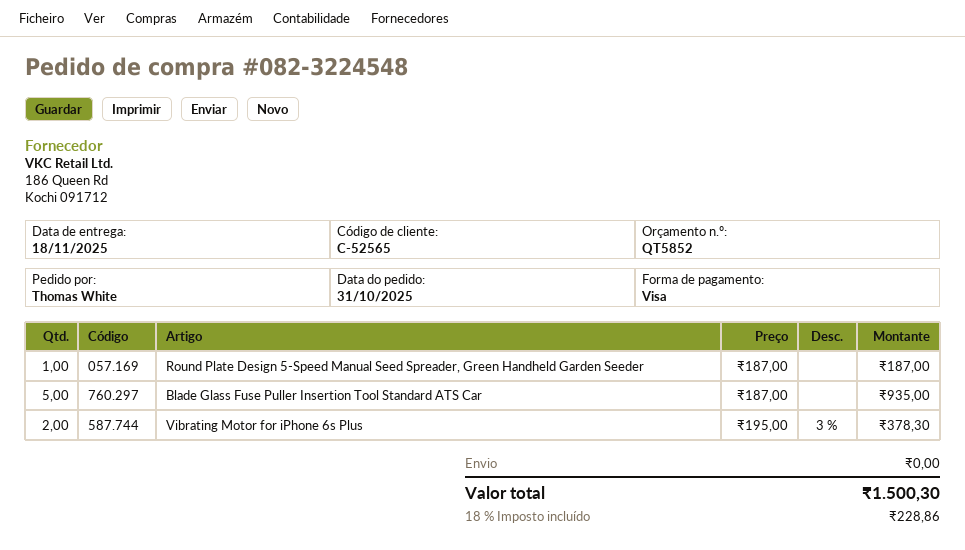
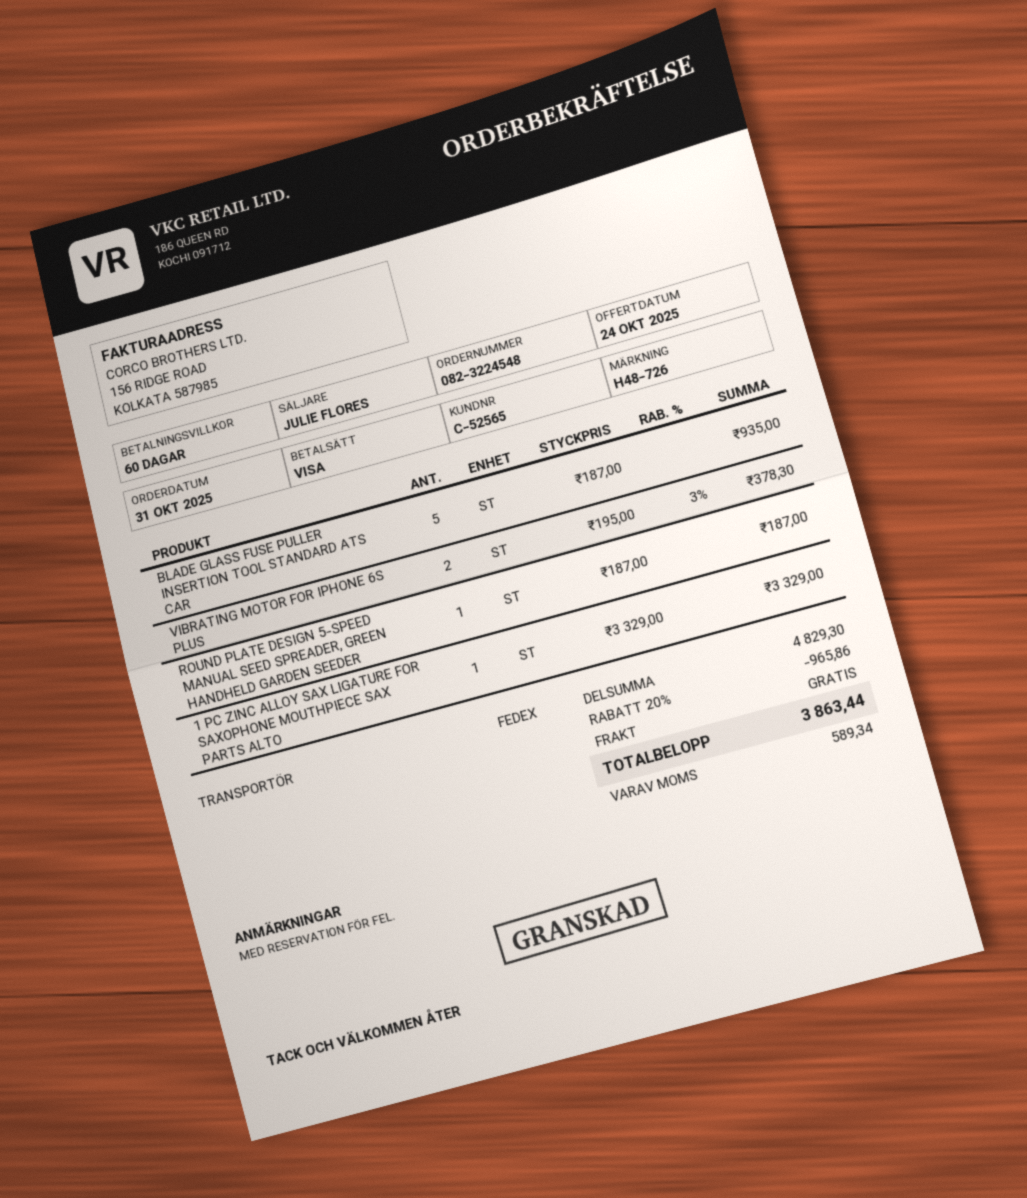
1 PC ZINC ALLOY SAX LIGATURE FOR SAXOPHONE MOUTHPIECE SAX PARTS ALTO: none -> 1 x 3329.00 = 3329.00
discount: none -> 20% = 965.86
tax: 228.86 -> 589.34
total: 1500.30 -> 3863.44

